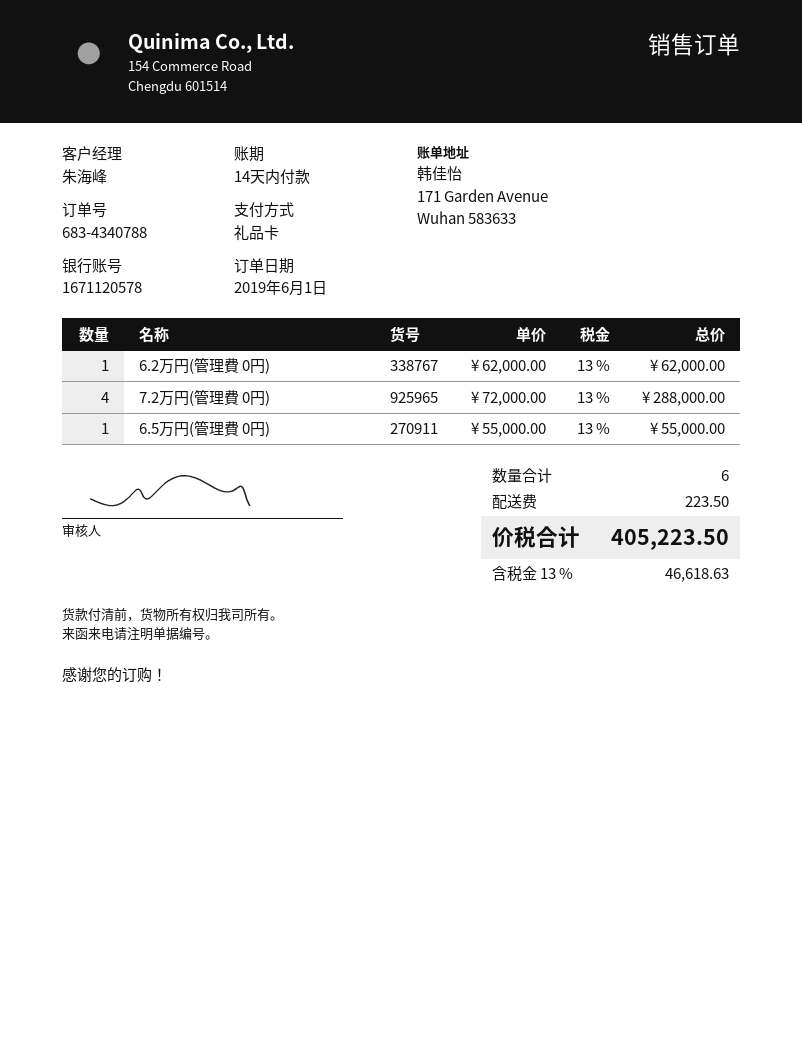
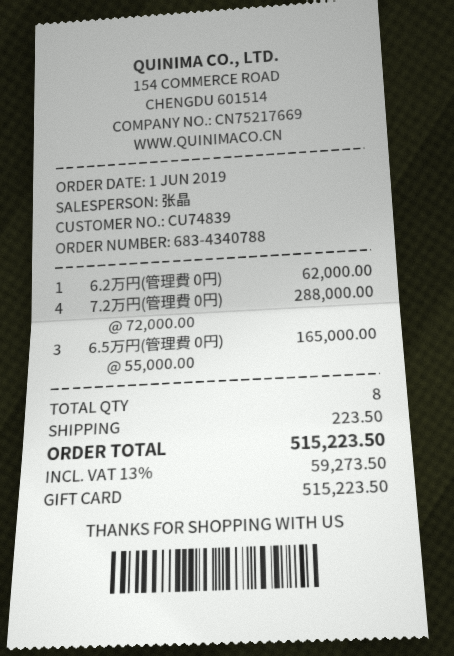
sales rep: 朱海峰 -> 张晶
6.5万円(管理費 0円): 1 x 55000.00 = 55000.00 -> 3 x 55000.00 = 165000.00
total quantity: 6 -> 8
tax: 13% = 46618.63 -> 13% = 59273.50
total: 405223.50 -> 515223.50

